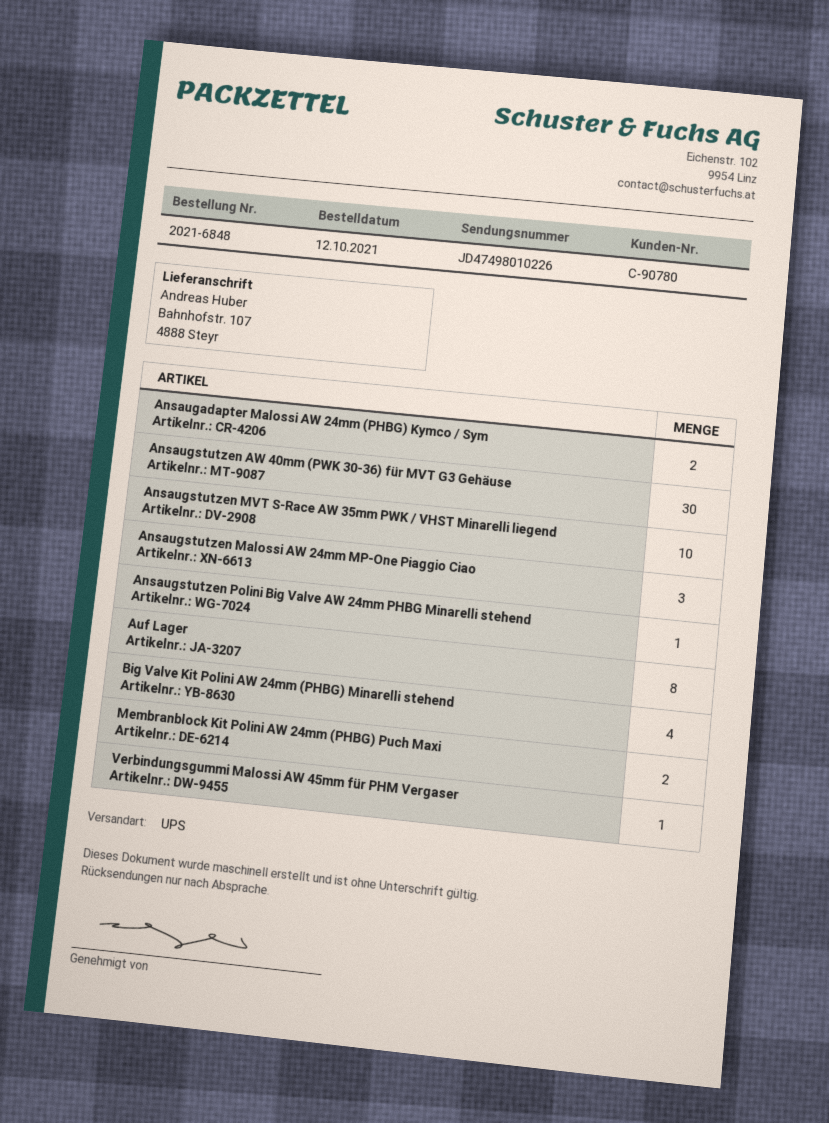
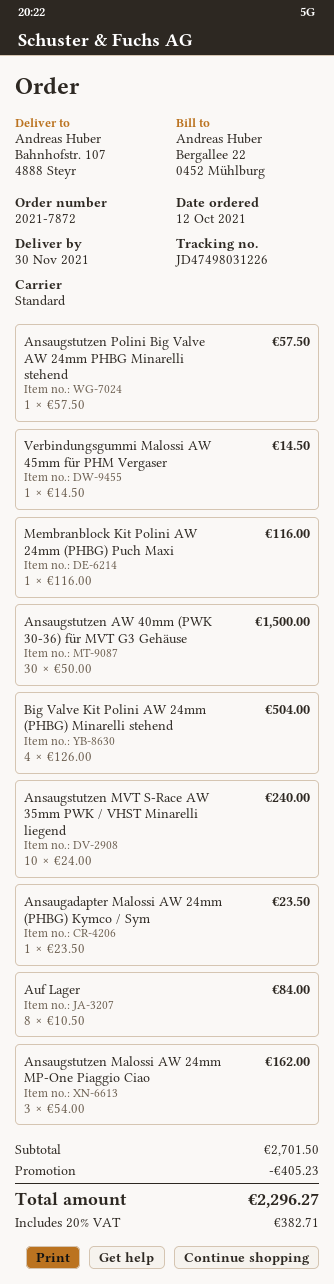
order number: 2021-6848 -> 2021-7872
shipping method: UPS -> standard
tracking number: JD47498010226 -> JD47498031226
Ansaugadapter Malossi AW 24mm (PHBG) Kymco / Sym: 2 -> 1
Membranblock Kit Polini AW 24mm (PHBG) Puch Maxi: 2 -> 1

